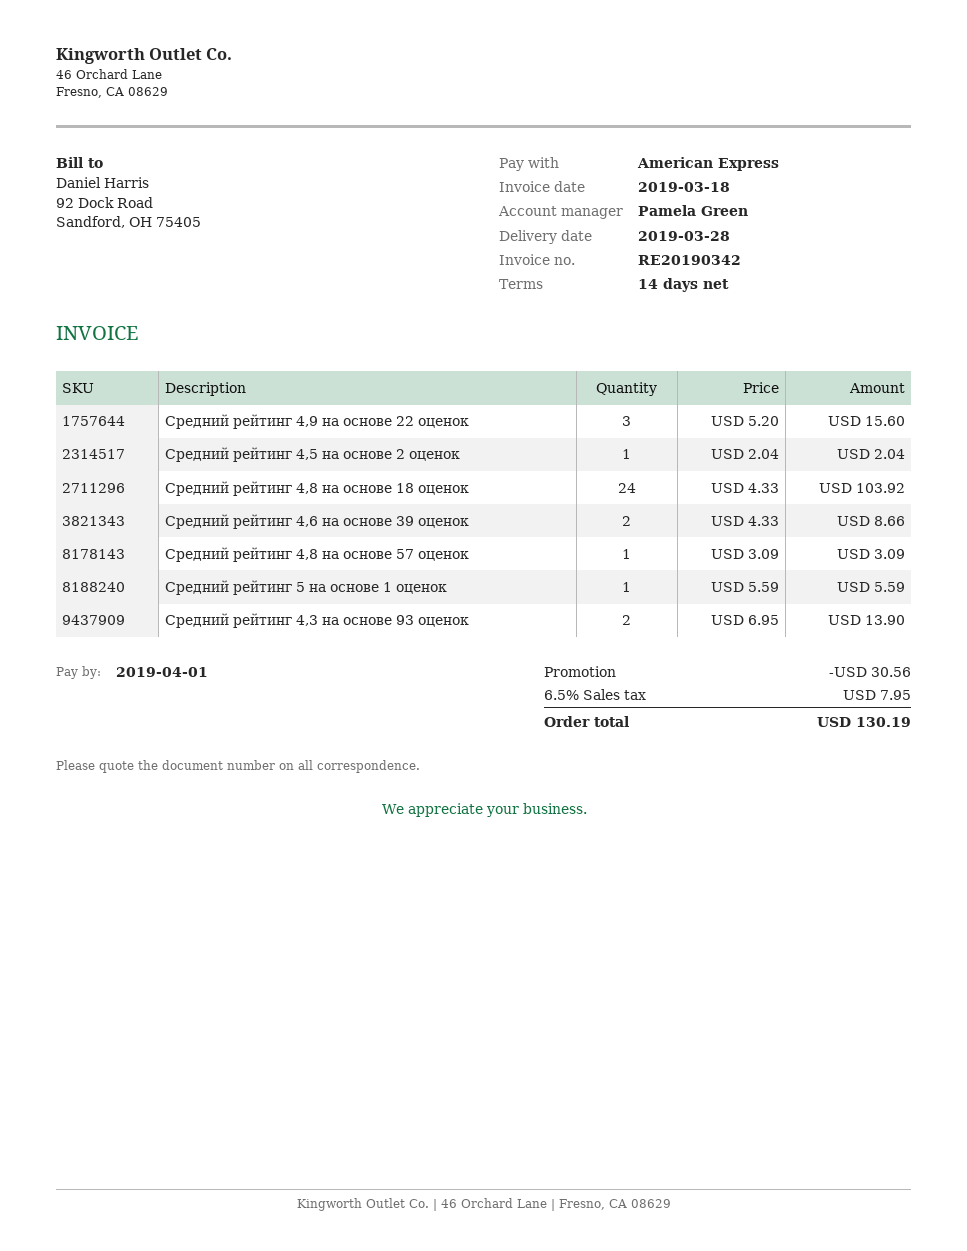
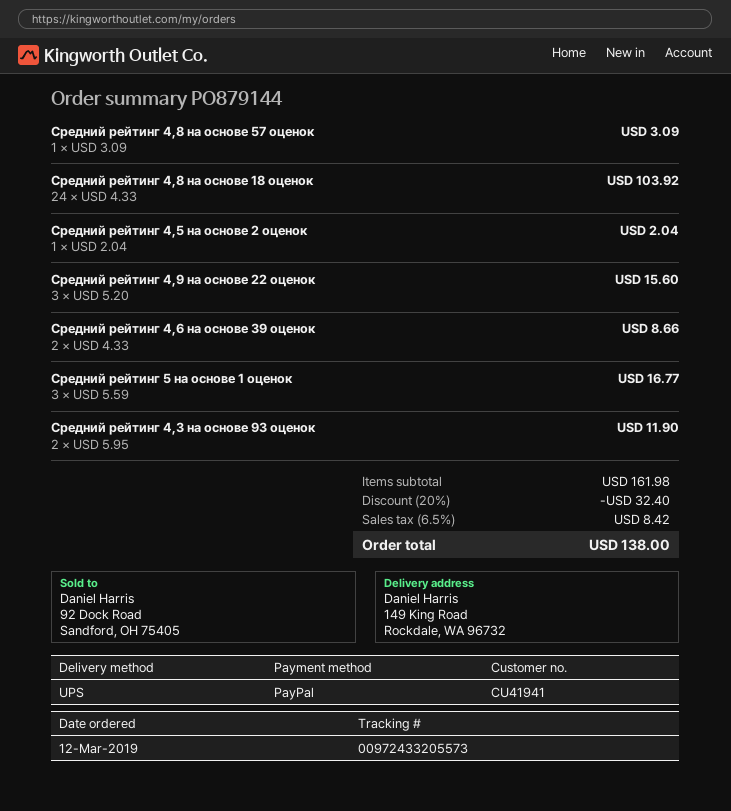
payment method: American Express -> PayPal
Средний рейтинг 5 на основе 1 оценок: 1 x 5.59 = 5.59 -> 3 x 5.59 = 16.77
Средний рейтинг 4,3 на основе 93 оценок: 2 x 6.95 = 13.90 -> 2 x 5.95 = 11.90
discount: 30.56 -> 32.40
tax: 6.5% = 7.95 -> 6.5% = 8.42
total: 130.19 -> 138.00

